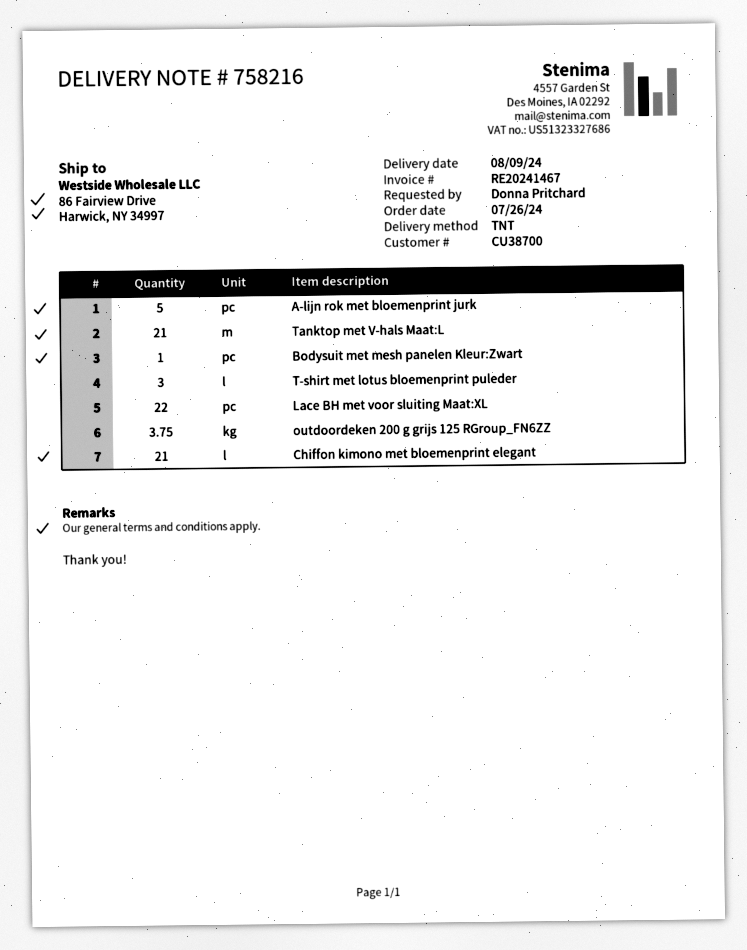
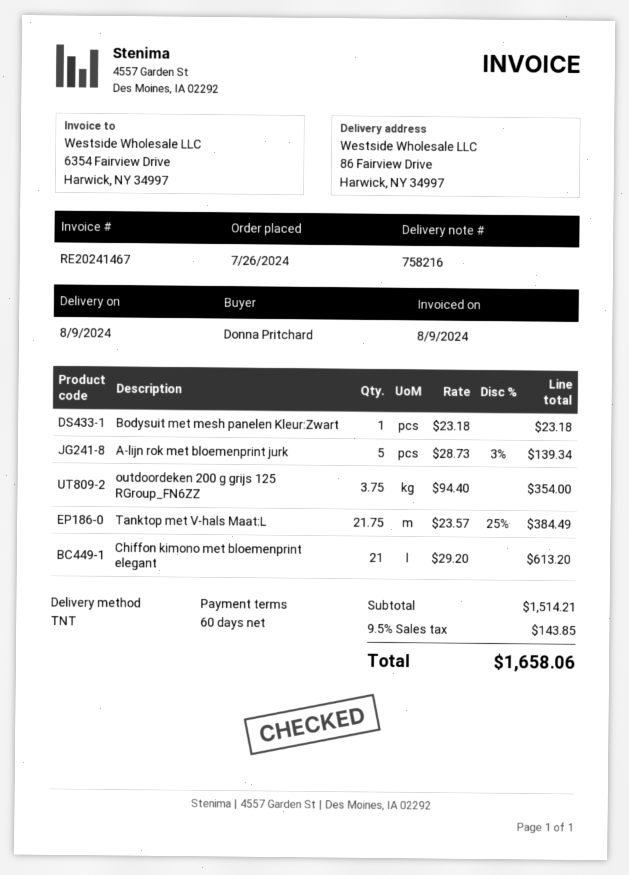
Tanktop met V-hals Maat:L: 21 -> 21.75
T-shirt met lotus bloemenprint puleder: 3 -> none
Lace BH met voor sluiting Maat:XL: 22 -> none

